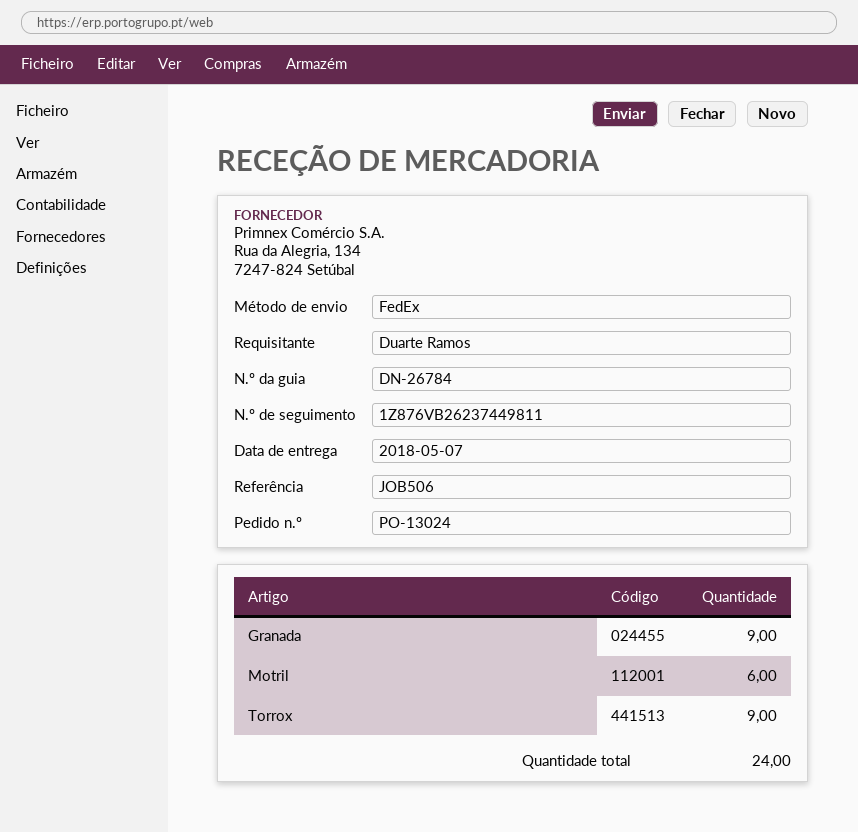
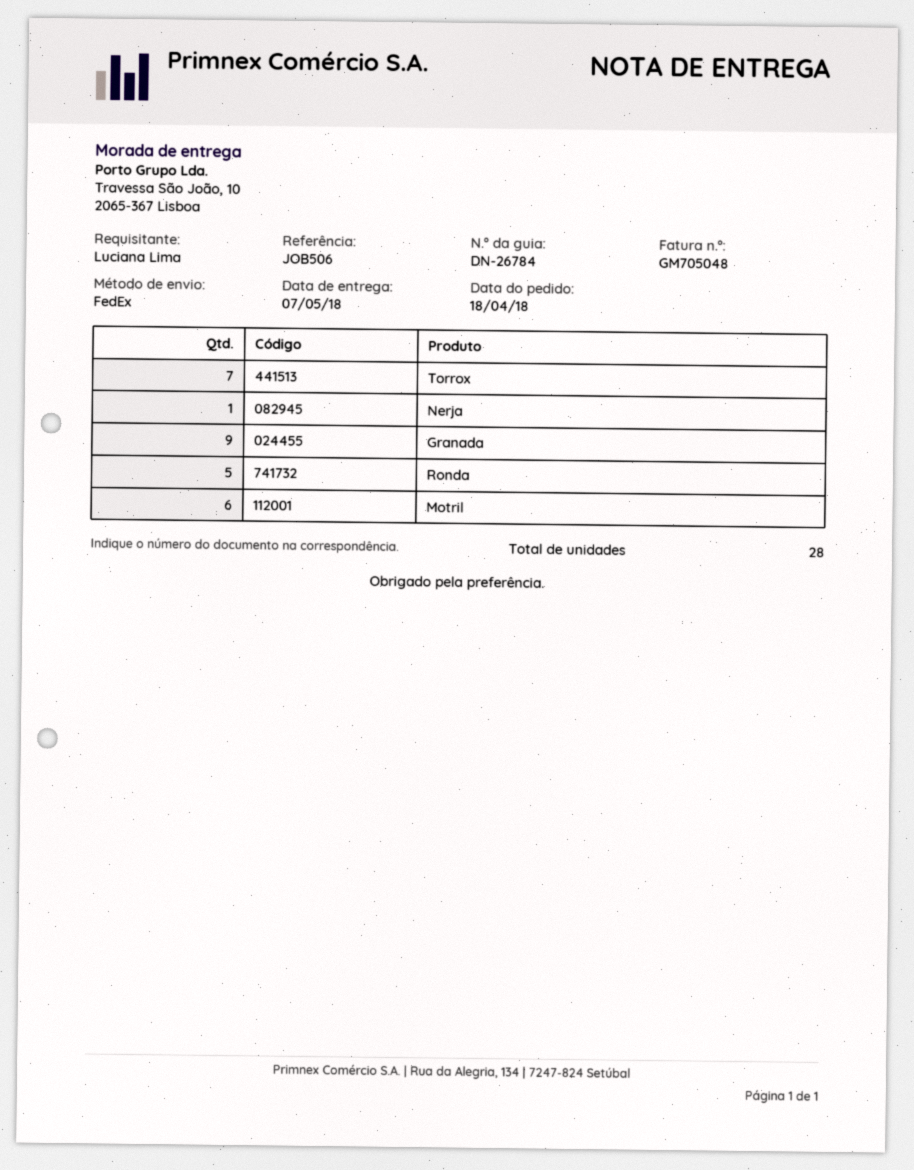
ordered by: Duarte Ramos -> Luciana Lima
Torrox: 9 -> 7
Nerja: none -> 1
Ronda: none -> 5
total quantity: 24 -> 28

